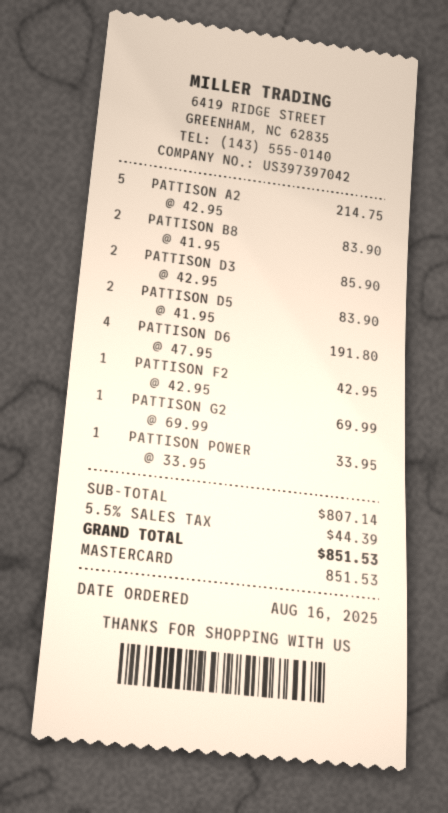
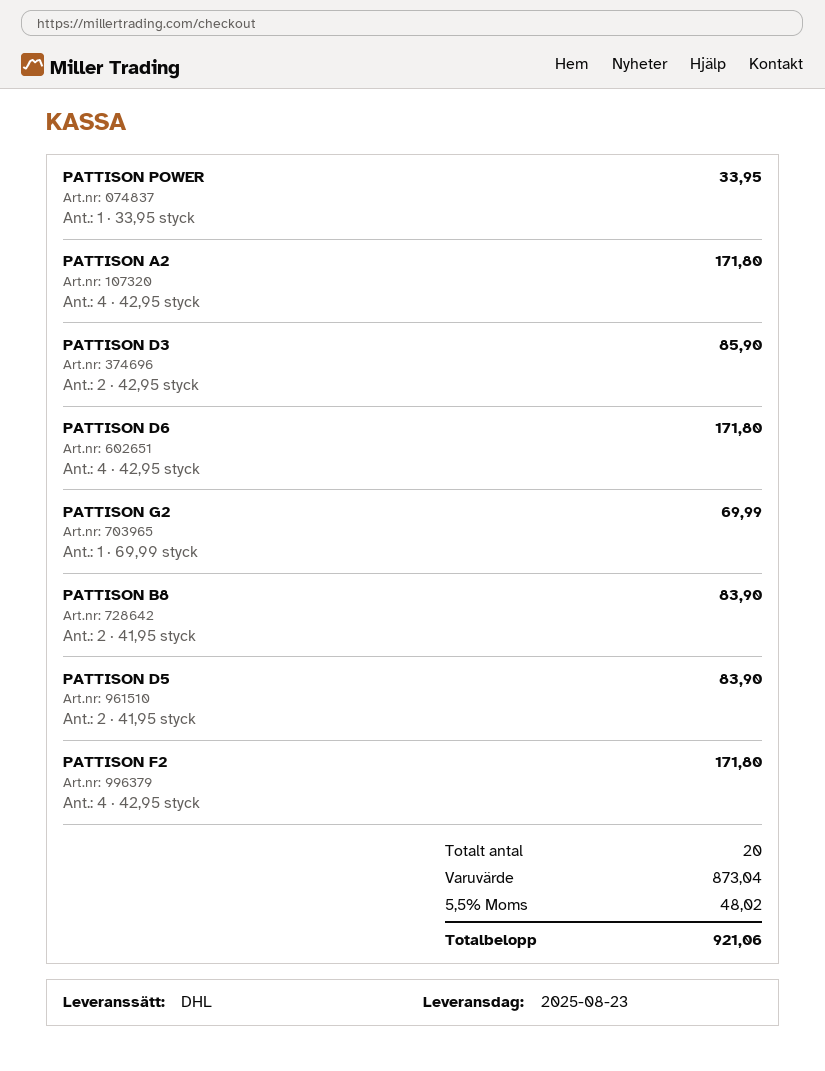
PATTISON A2: 5 x 42.95 = 214.75 -> 4 x 42.95 = 171.80
PATTISON D6: 4 x 47.95 = 191.80 -> 4 x 42.95 = 171.80
PATTISON F2: 1 x 42.95 = 42.95 -> 4 x 42.95 = 171.80
subtotal: 807.14 -> 873.04
tax: 5.5% = 44.39 -> 5.5% = 48.02
total: 851.53 -> 921.06

